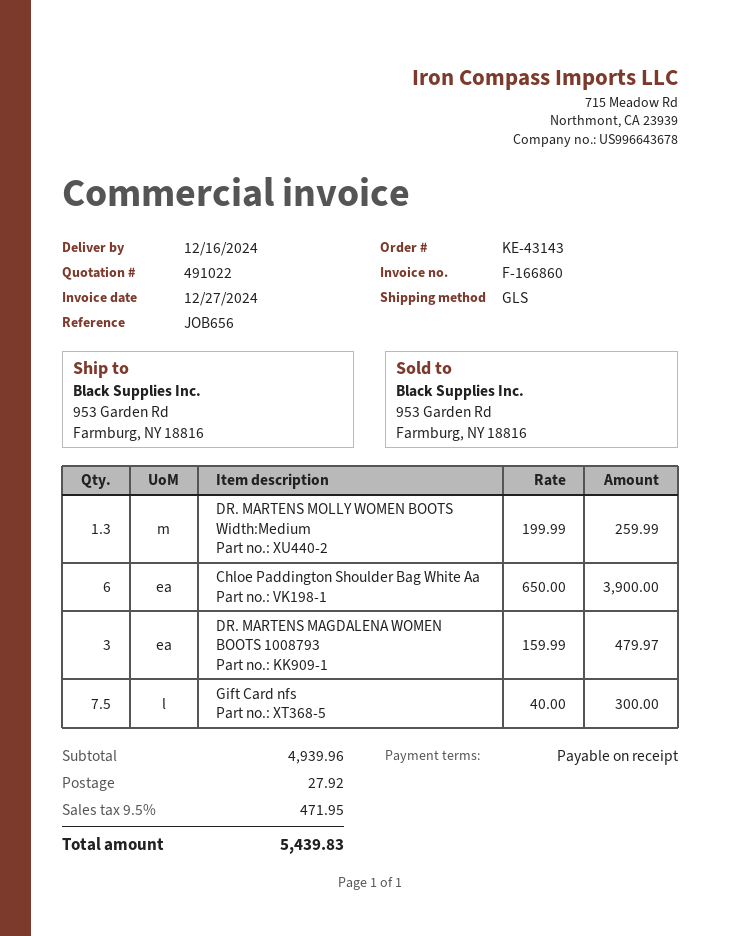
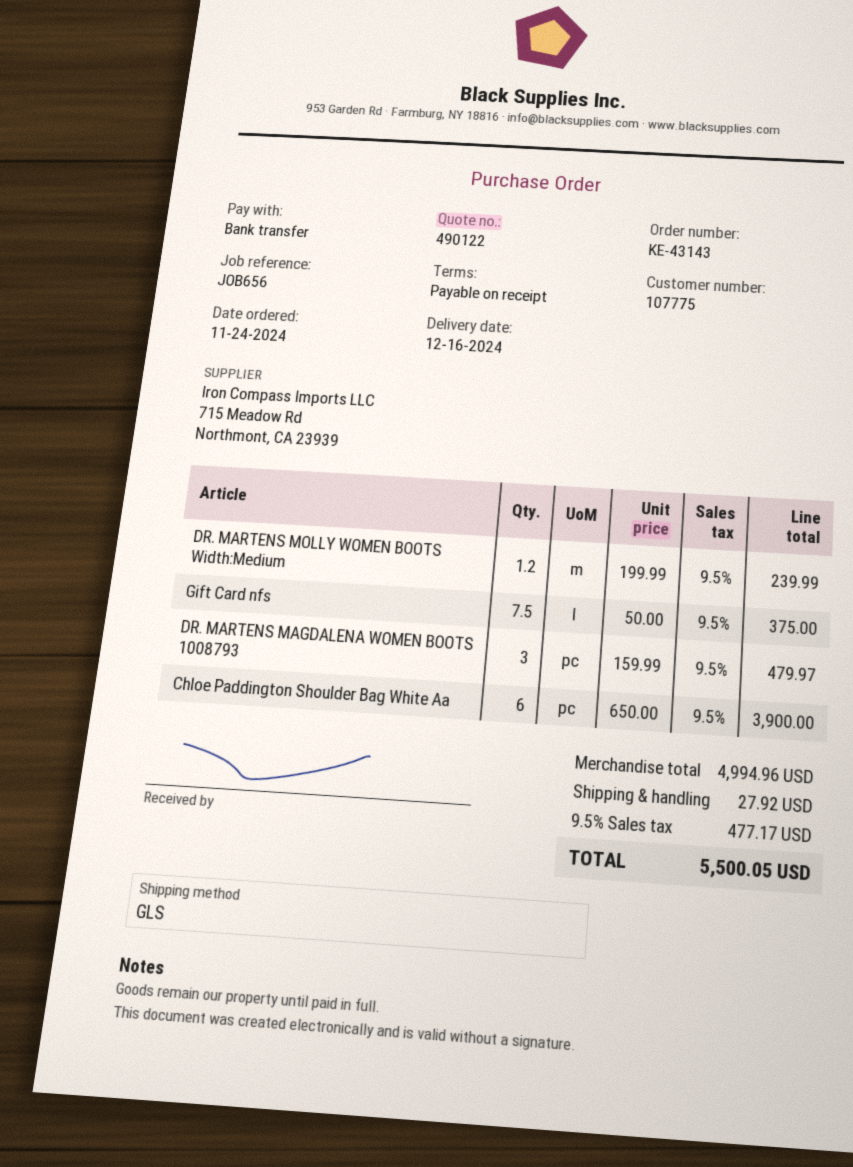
quote number: 491022 -> 490122
DR. MARTENS MOLLY WOMEN BOOTS Width:Medium: 1.3 x 199.99 = 259.99 -> 1.2 x 199.99 = 239.99
Gift Card nfs: 7.5 x 40.00 = 300.00 -> 7.5 x 50.00 = 375.00
subtotal: 4939.96 -> 4994.96
tax: 9.5% = 471.95 -> 9.5% = 477.17
total: 5439.83 -> 5500.05

